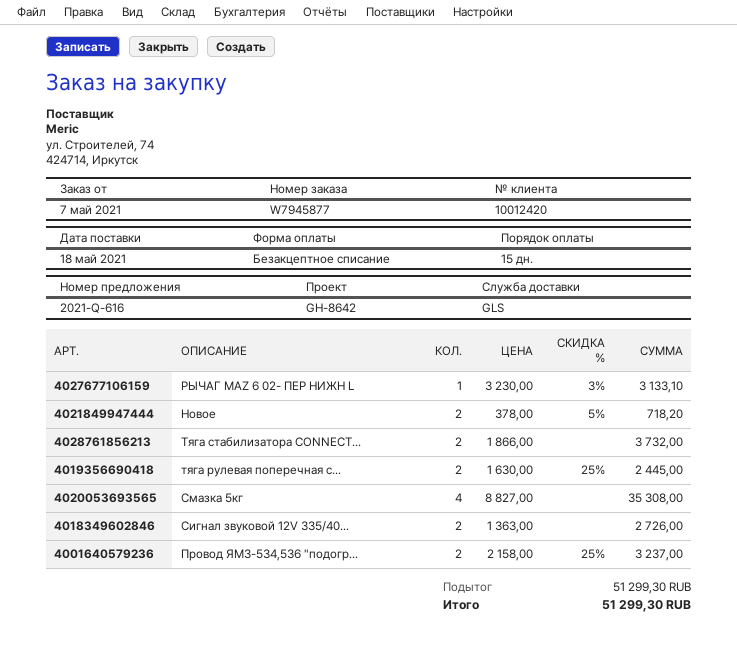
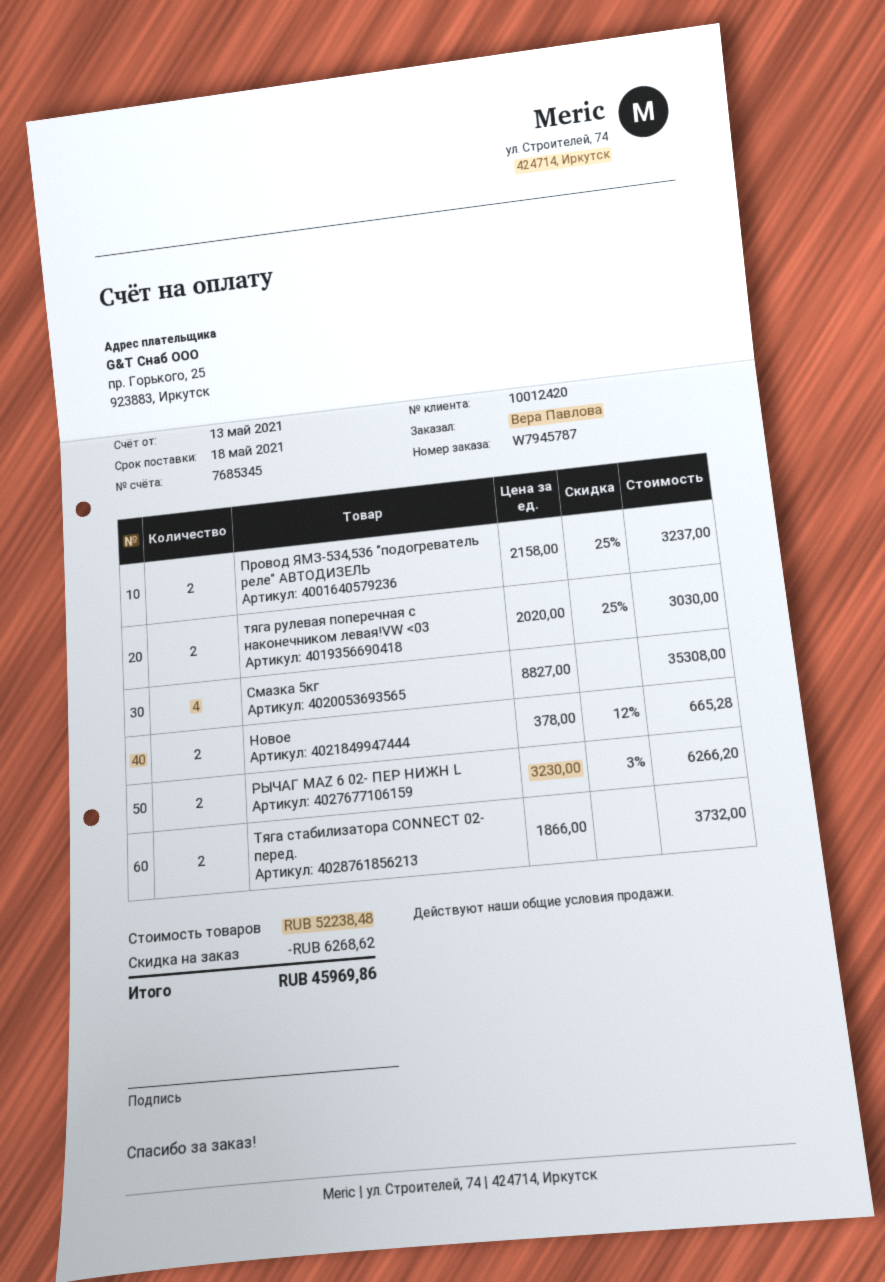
order number: W7945877 -> W7945787
РЫЧАГ MAZ 6 02- ПЕР НИЖН L: 1 x 3230.00 - 3% = 3133.10 -> 2 x 3230.00 - 3% = 6266.20
Новое: 2 x 378.00 - 5% = 718.20 -> 2 x 378.00 - 12% = 665.28
тяга рулевая поперечная с...: 2 x 1630.00 - 25% = 2445.00 -> 2 x 2020.00 - 25% = 3030.00
Сигнал звуковой 12V 335/40...: 2 x 1363.00 = 2726.00 -> none
subtotal: 51299.30 -> 52238.48
discount: none -> 6268.62
total: 51299.30 -> 45969.86

